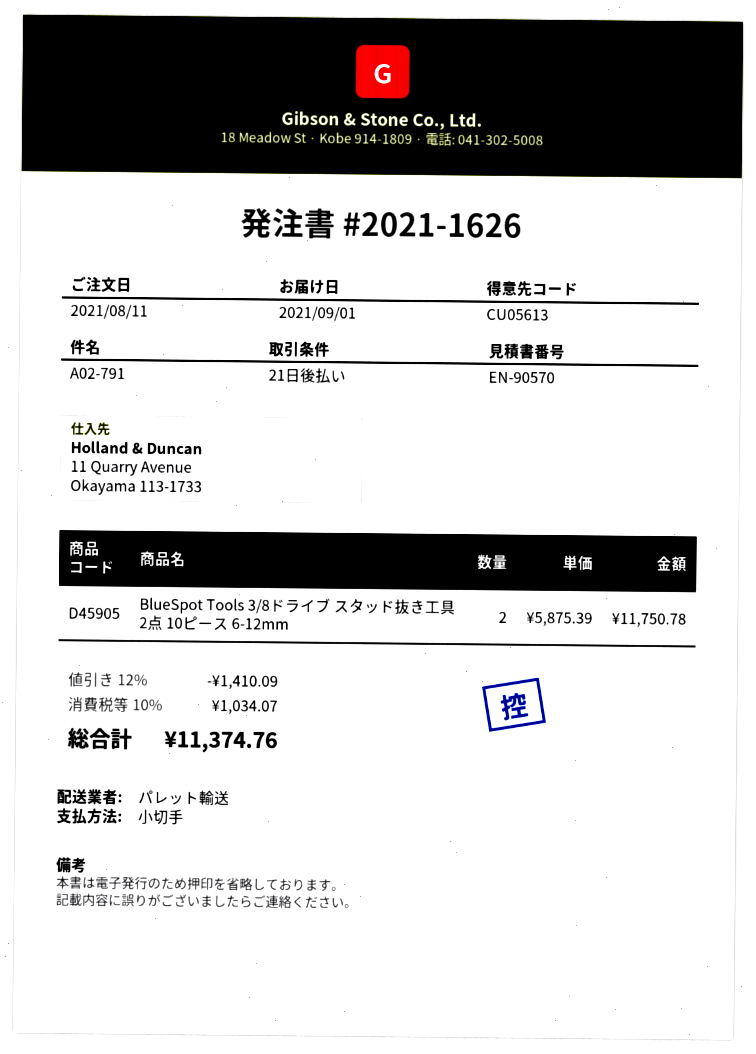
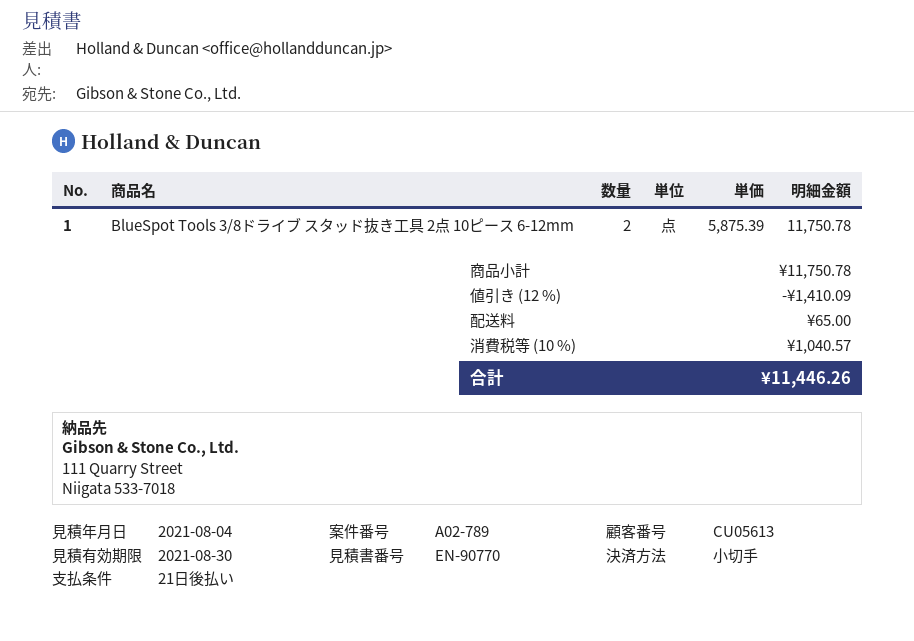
quote number: EN-90570 -> EN-90770
reference: A02-791 -> A02-789
shipping: none -> 65.00
tax: 10% = 1034.07 -> 10% = 1040.57
total: 11374.76 -> 11446.26

